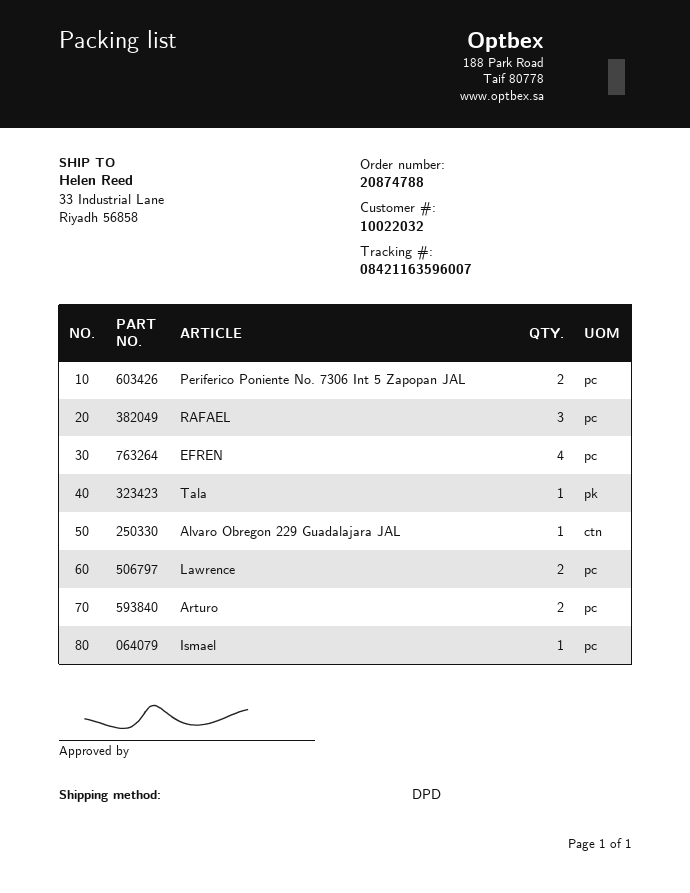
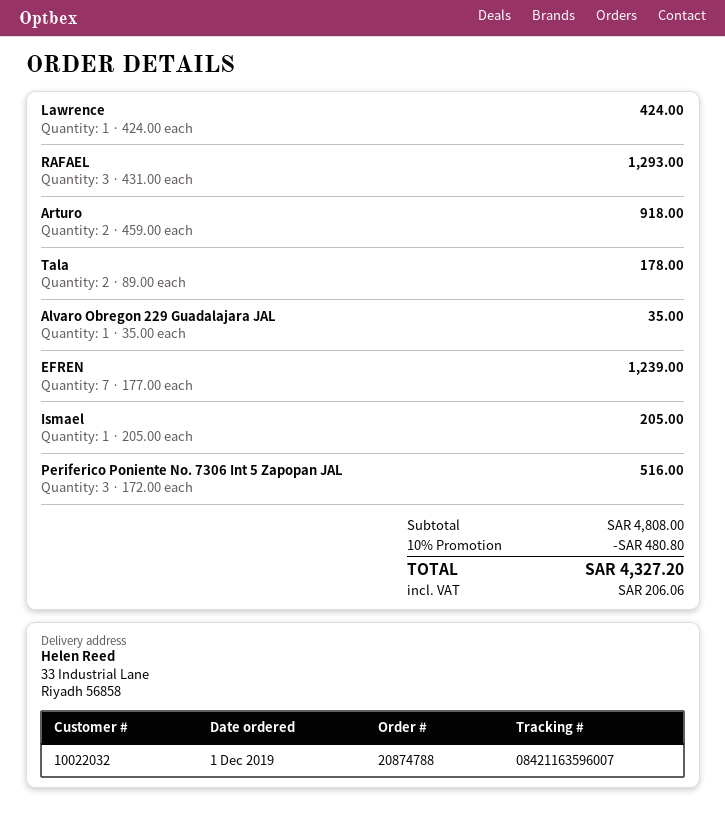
Periferico Poniente No. 7306 Int 5 Zapopan JAL: 2 -> 3
EFREN: 4 -> 7
Tala: 1 -> 2
Lawrence: 2 -> 1

